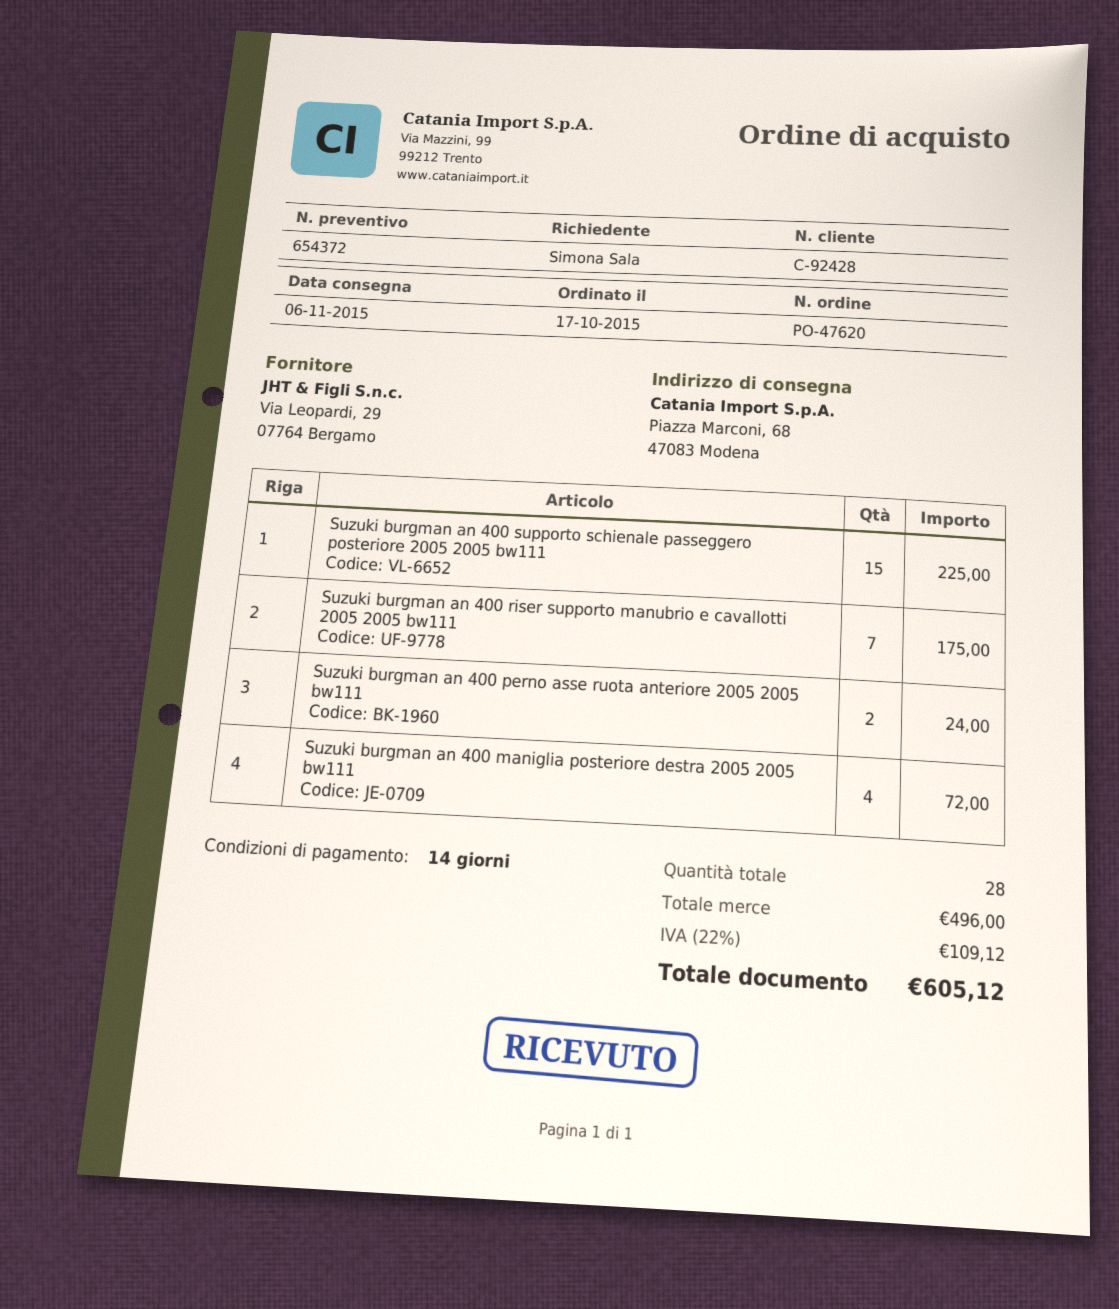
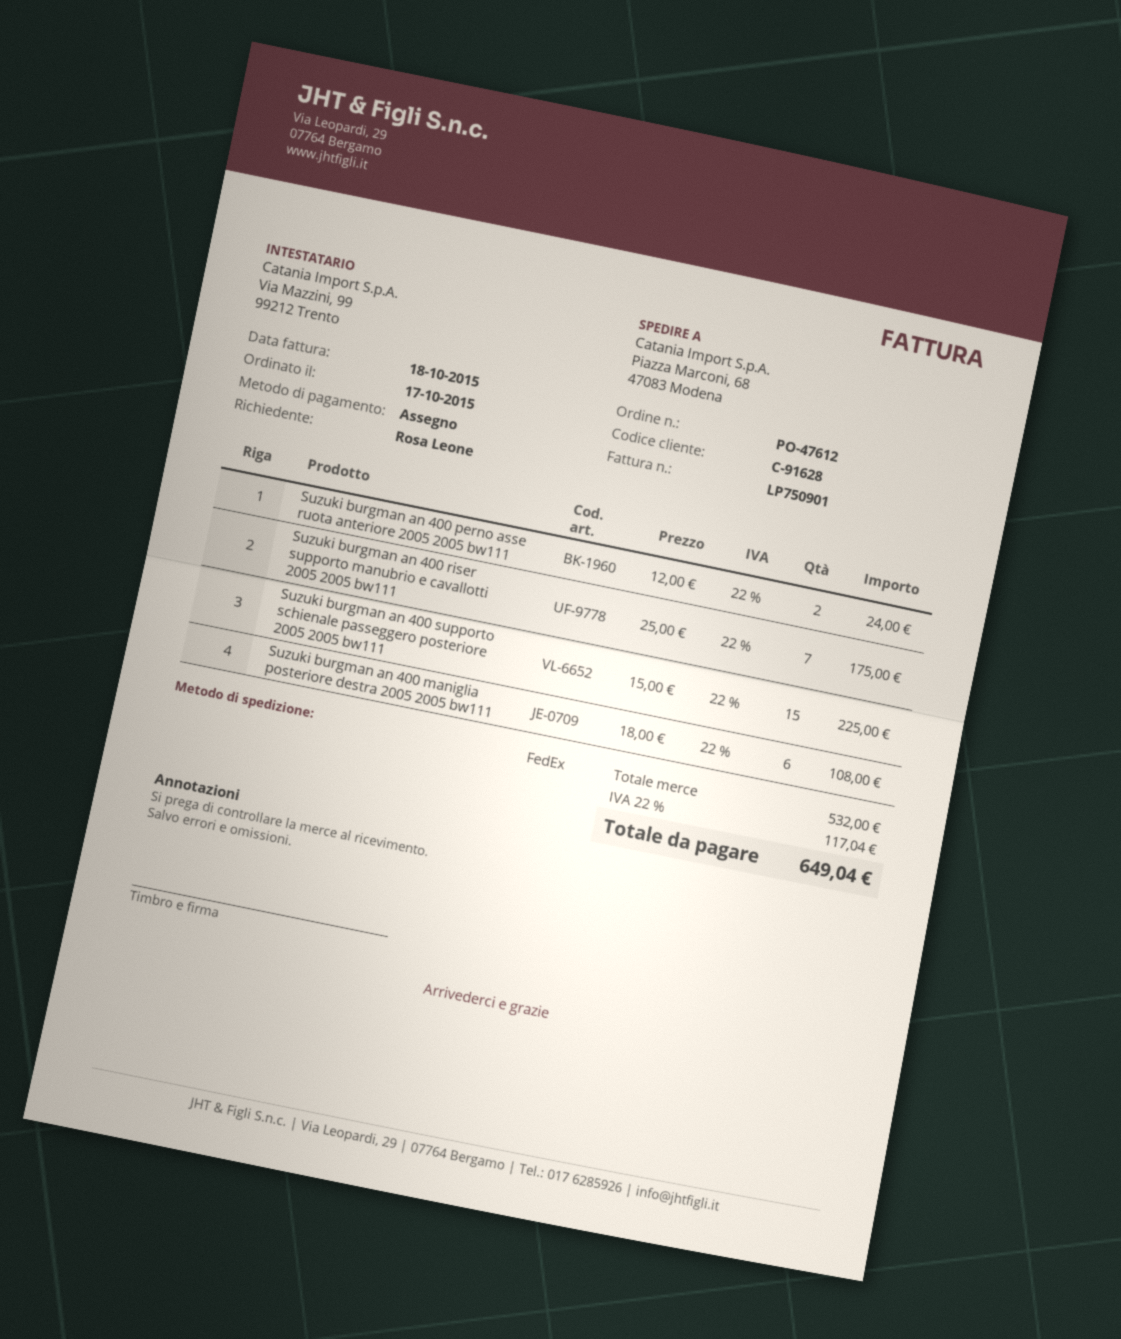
order number: PO-47620 -> PO-47612
customer number: C-92428 -> C-91628
ordered by: Simona Sala -> Rosa Leone
Suzuki burgman an 400 maniglia posteriore destra 2005 2005 bw111: 4 for 72.00 -> 6 for 108.00
subtotal: 496.00 -> 532.00
tax: 22% = 109.12 -> 22% = 117.04
total: 605.12 -> 649.04

